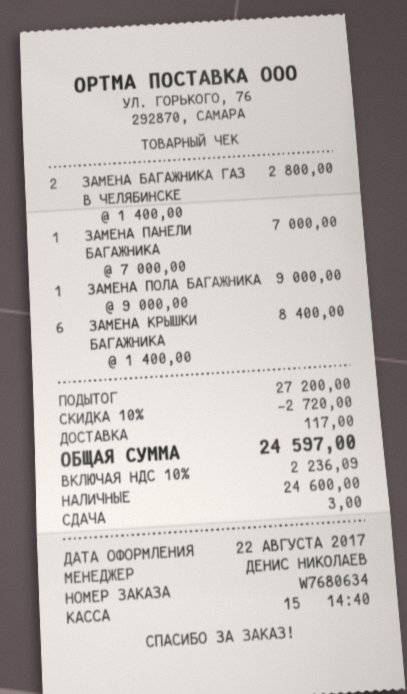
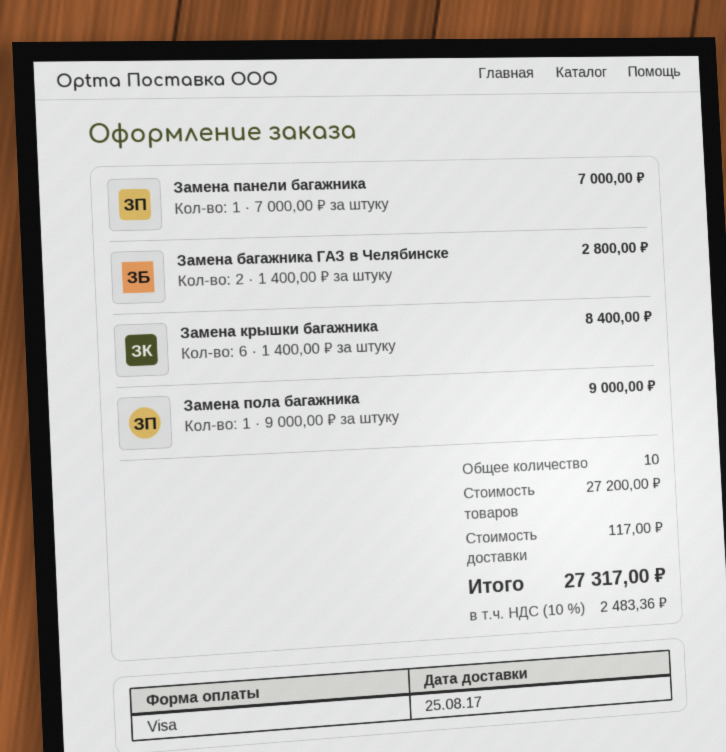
payment method: cash -> Visa
discount: 10% = 2720.00 -> none
tax: 10% = 2236.09 -> 10% = 2483.36
total: 24597.00 -> 27317.00

